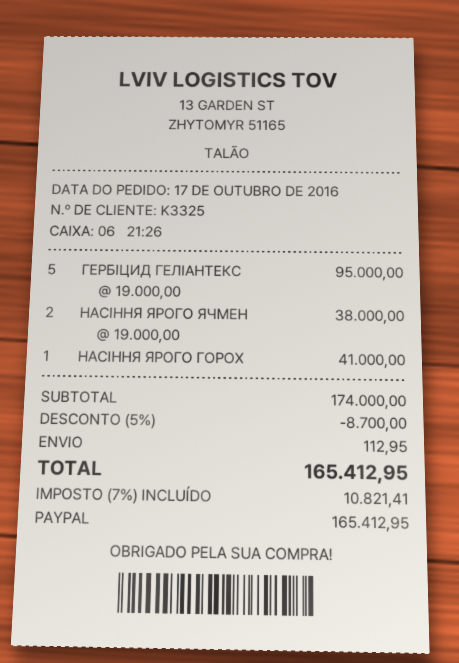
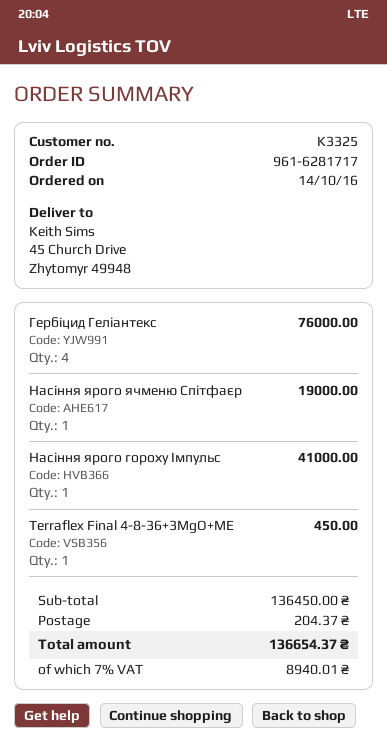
order date: 2016-10-17 -> 2016-10-14
ГЕРБІЦИД ГЕЛІАНТЕКС: 5 for 95000.00 -> 4 for 76000.00
НАСІННЯ ЯРОГО ЯЧМЕН: 2 for 38000.00 -> 1 for 19000.00
Terraflex Final 4-8-36+3MgO+МE: none -> 1 for 450.00
subtotal: 174000.00 -> 136450.00
discount: 5% = 8700.00 -> none
shipping: 112.95 -> 204.37
tax: 7% = 10821.41 -> 7% = 8940.01
total: 165412.95 -> 136654.37

